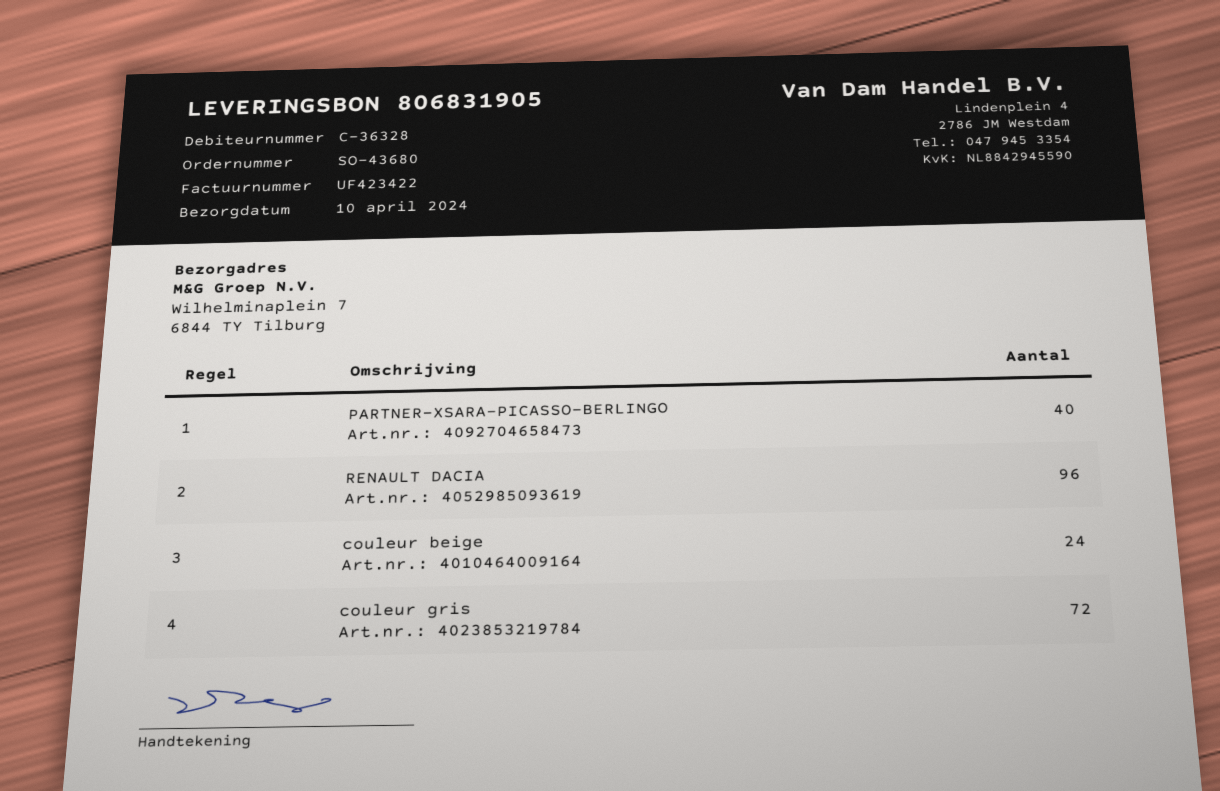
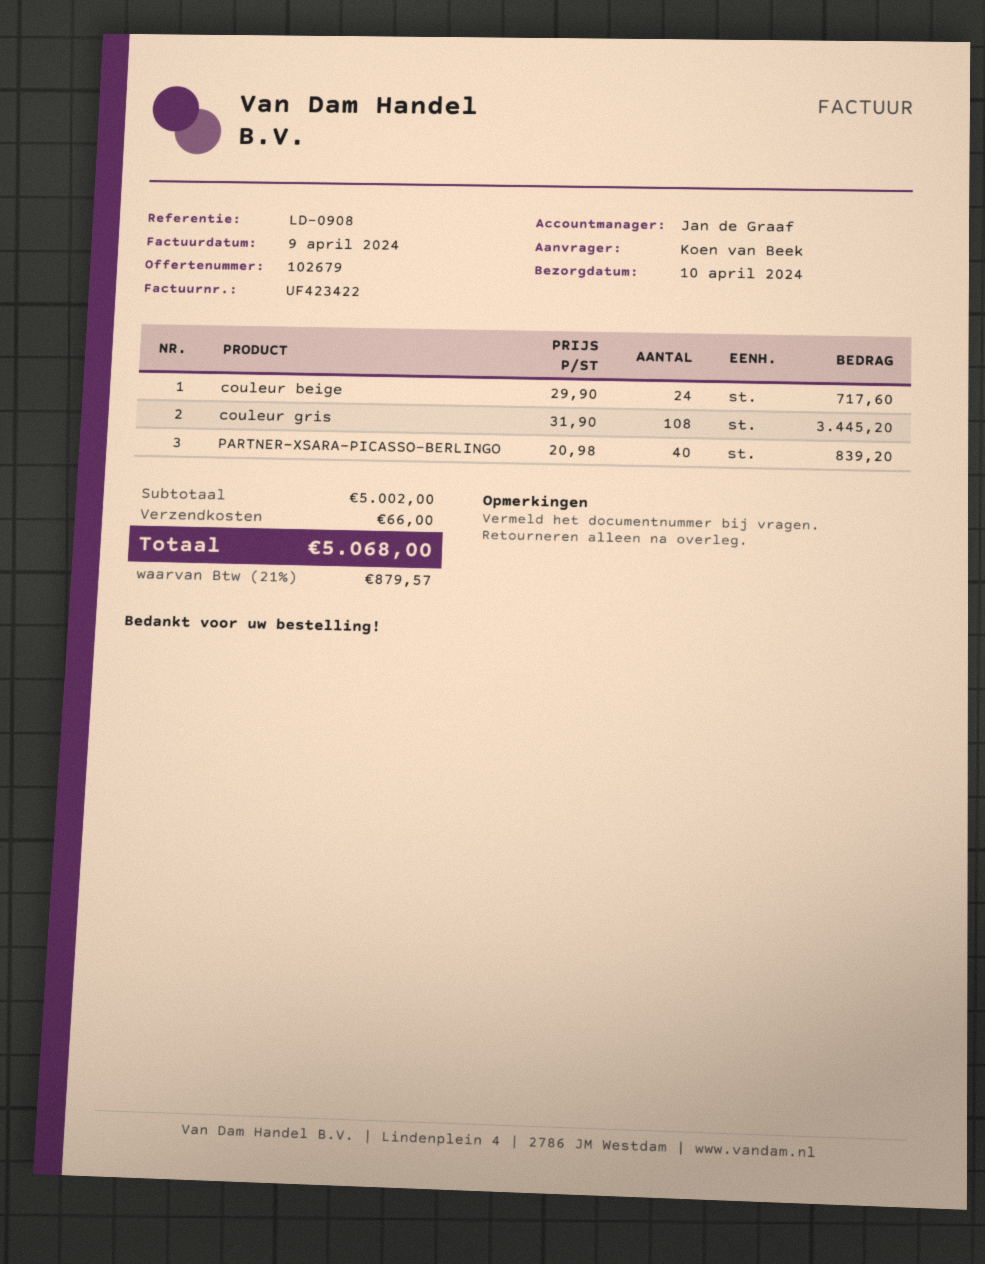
RENAULT DACIA: 96 -> none
couleur gris: 72 -> 108

